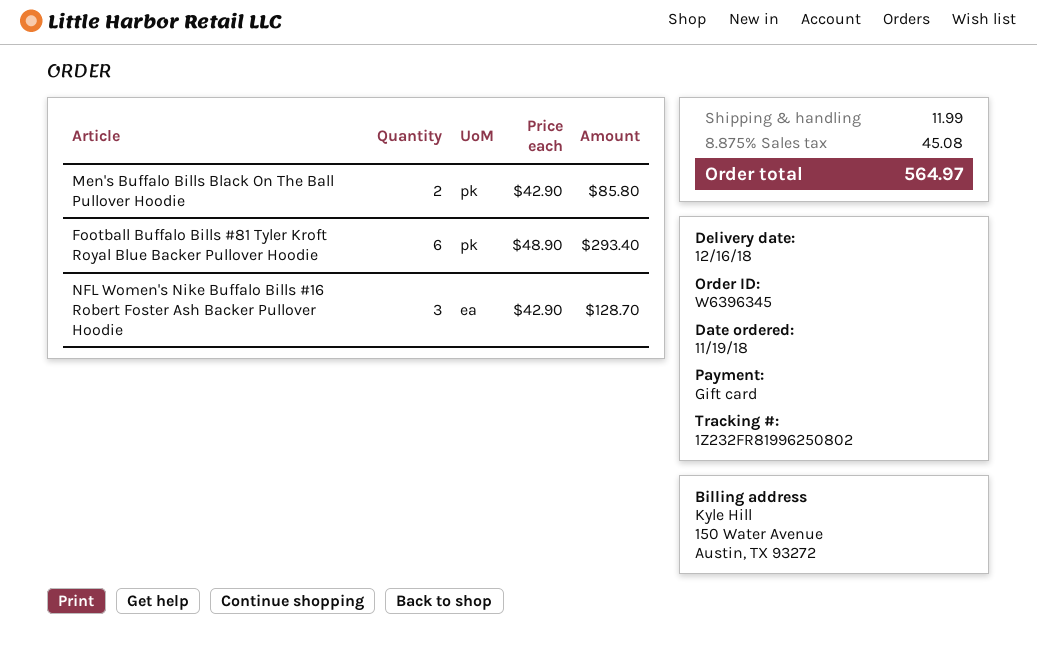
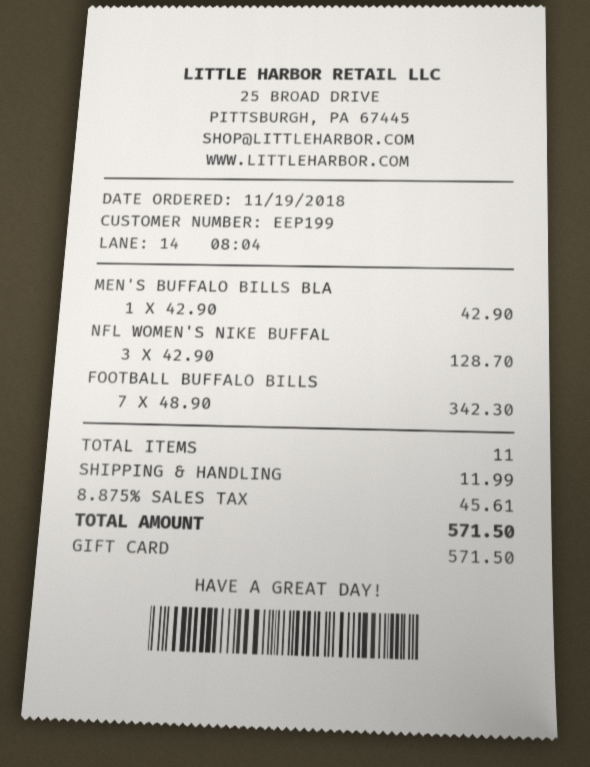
Men's Buffalo Bills Black On The Ball Pullover Hoodie: 2 x 42.90 = 85.80 -> 1 x 42.90 = 42.90
Football Buffalo Bills #81 Tyler Kroft Royal Blue Backer Pullover Hoodie: 6 x 48.90 = 293.40 -> 7 x 48.90 = 342.30
tax: 8.875% = 45.08 -> 8.875% = 45.61
total: 564.97 -> 571.50

